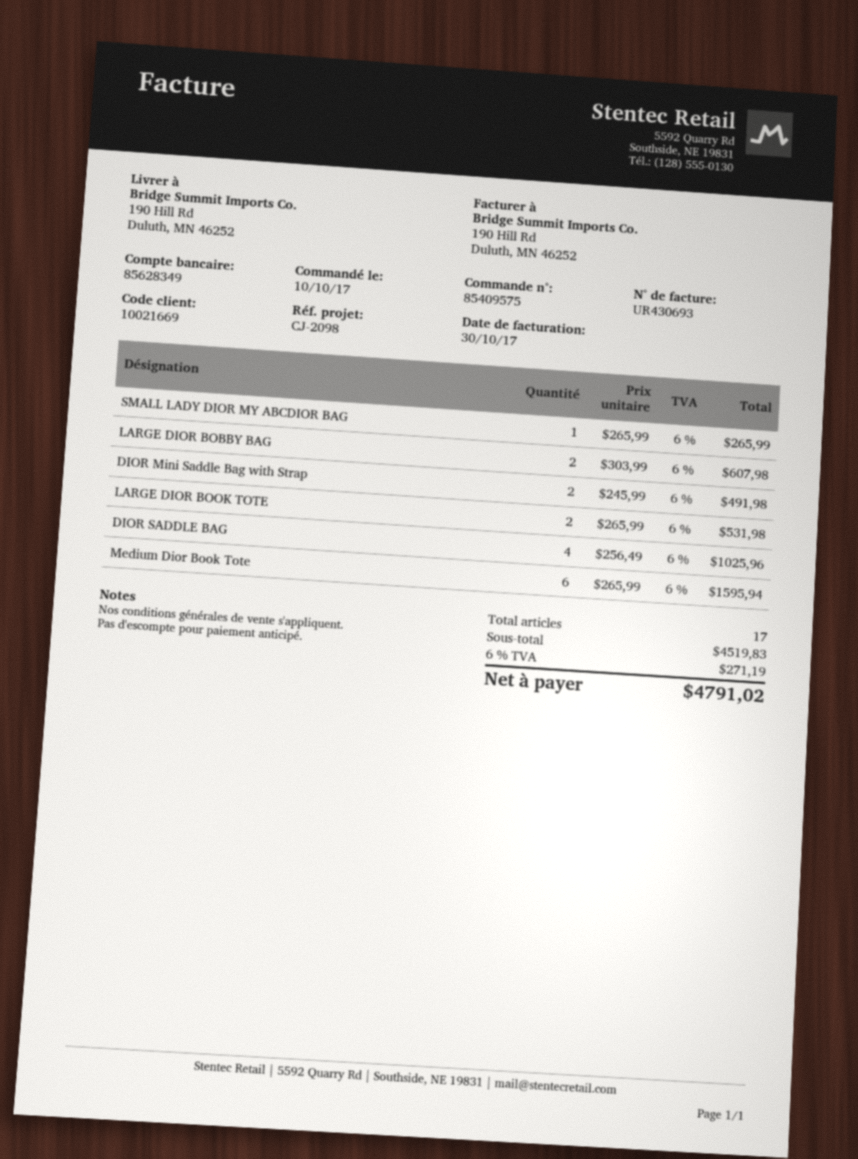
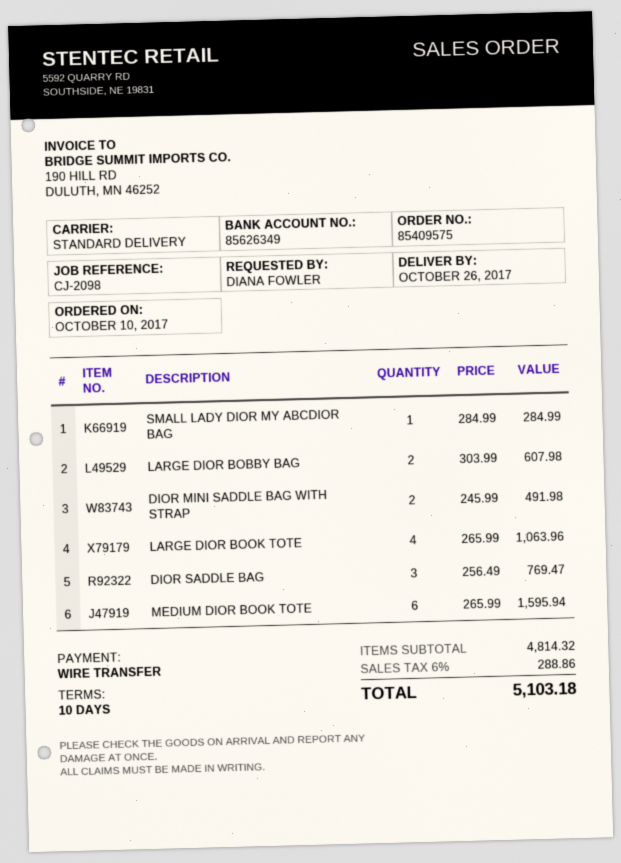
bank account: 85628349 -> 85626349
SMALL LADY DIOR MY ABCDIOR BAG: 1 x 265.99 = 265.99 -> 1 x 284.99 = 284.99
LARGE DIOR BOOK TOTE: 2 x 265.99 = 531.98 -> 4 x 265.99 = 1063.96
DIOR SADDLE BAG: 4 x 256.49 = 1025.96 -> 3 x 256.49 = 769.47
subtotal: 4519.83 -> 4814.32
tax: 6% = 271.19 -> 6% = 288.86
total: 4791.02 -> 5103.18

